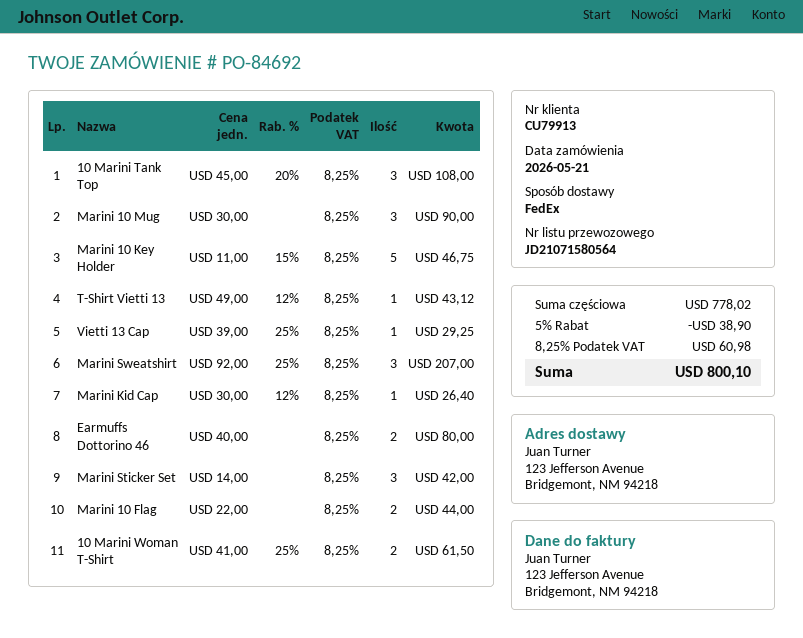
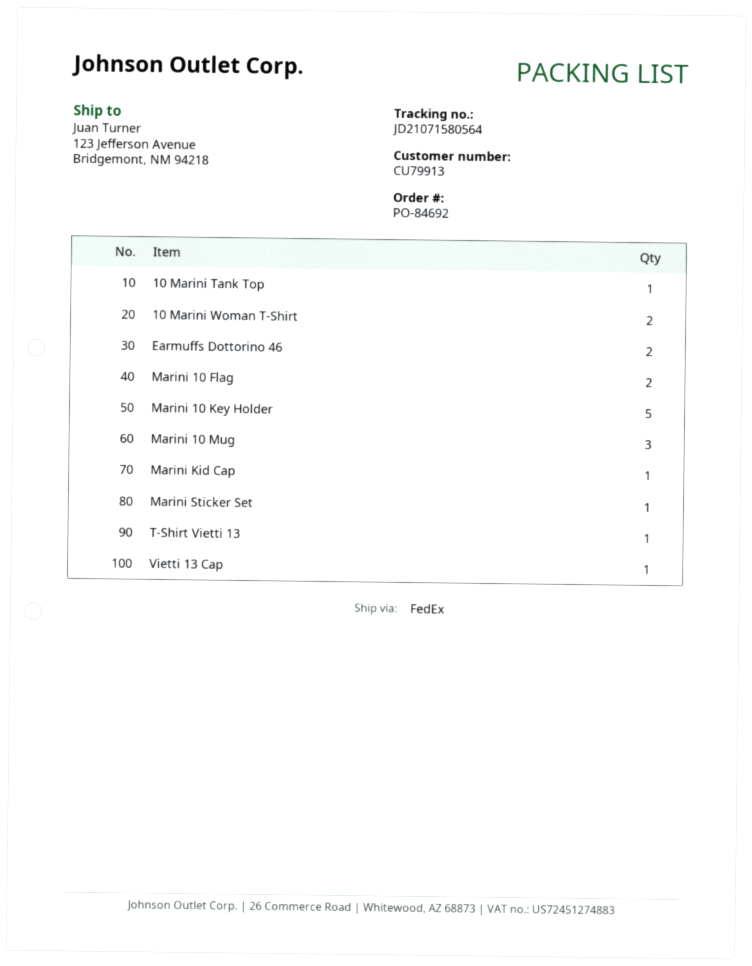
10 Marini Tank Top: 3 -> 1
Marini Sweatshirt: 3 -> none
Marini Sticker Set: 3 -> 1

